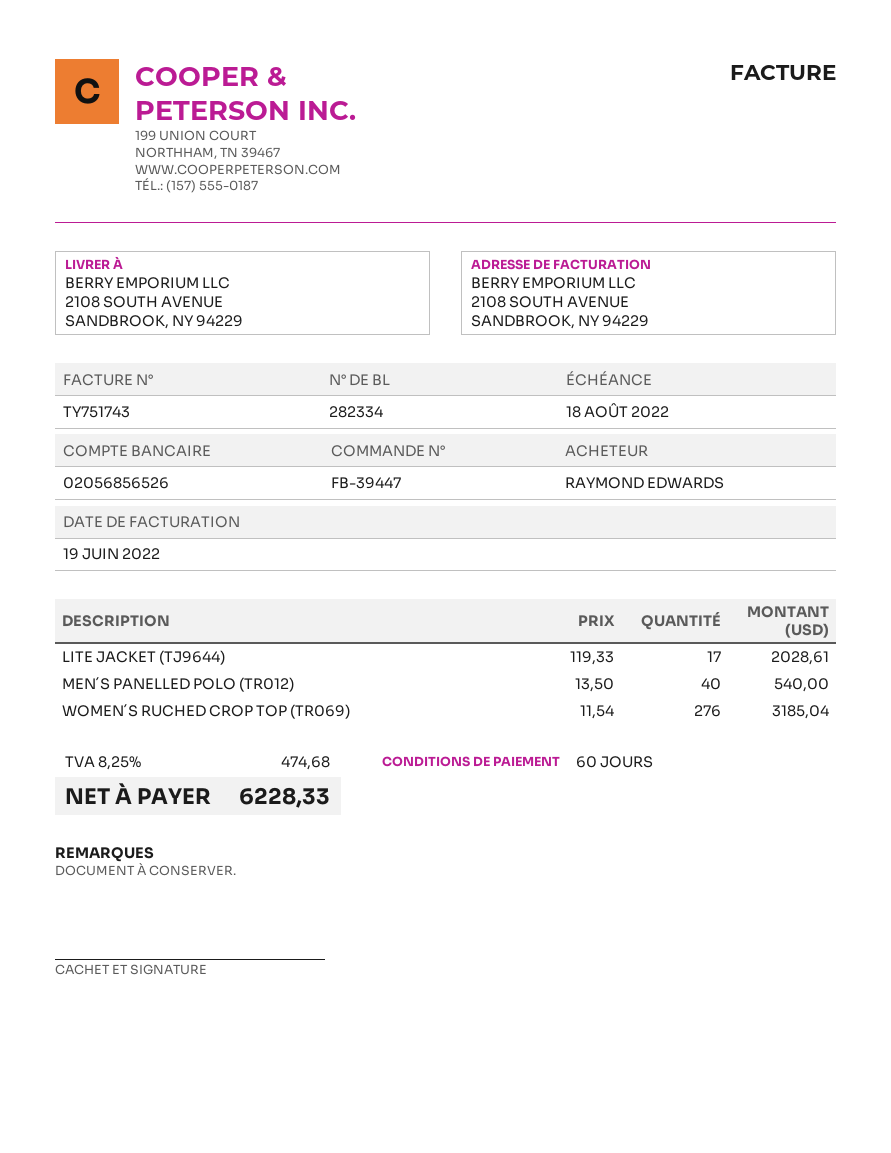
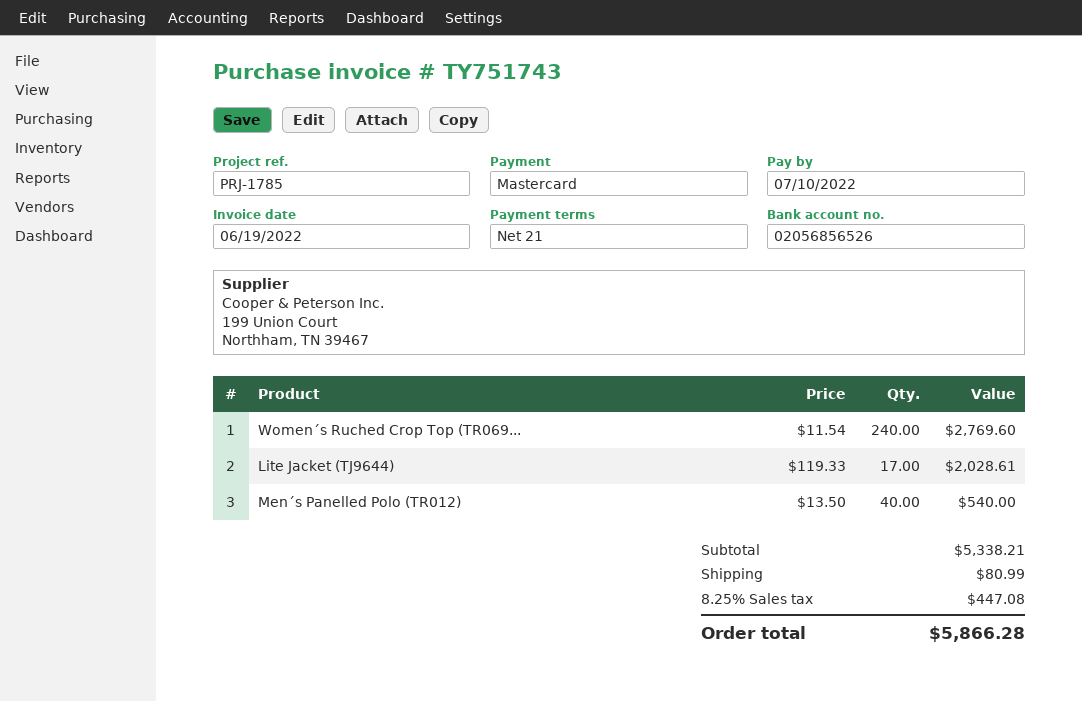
payment terms: 60 days -> 21 days
due date: 2022-08-18 -> 2022-07-10
WOMEN´S RUCHED CROP TOP (TR069): 276 x 11.54 = 3185.04 -> 240 x 11.54 = 2769.60
shipping: none -> 80.99
tax: 8.25% = 474.68 -> 8.25% = 447.08
total: 6228.33 -> 5866.28

